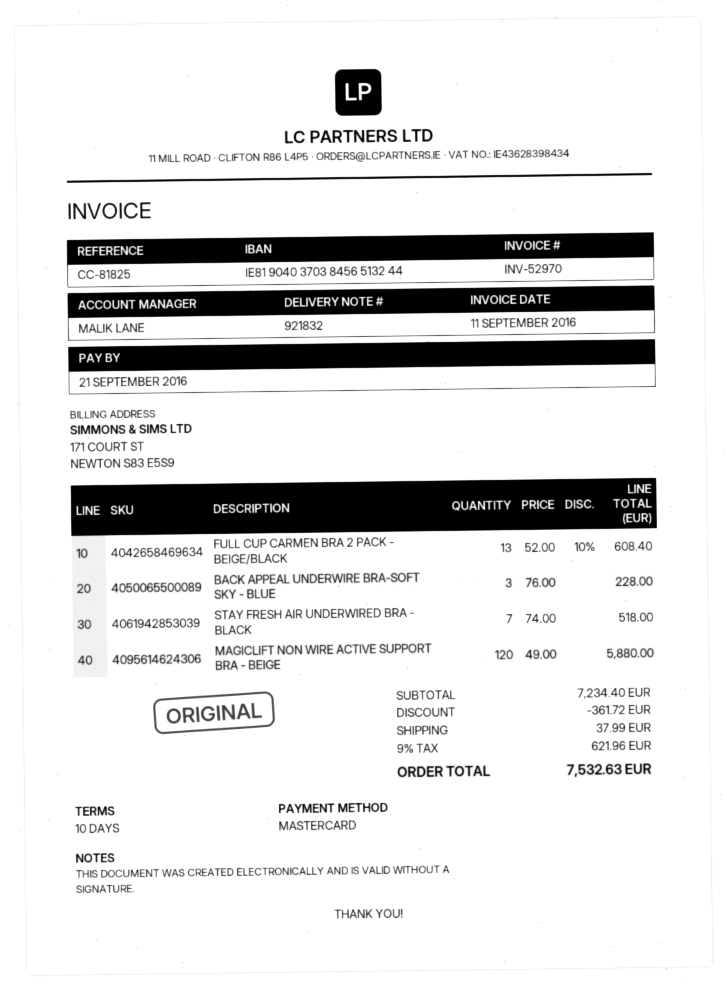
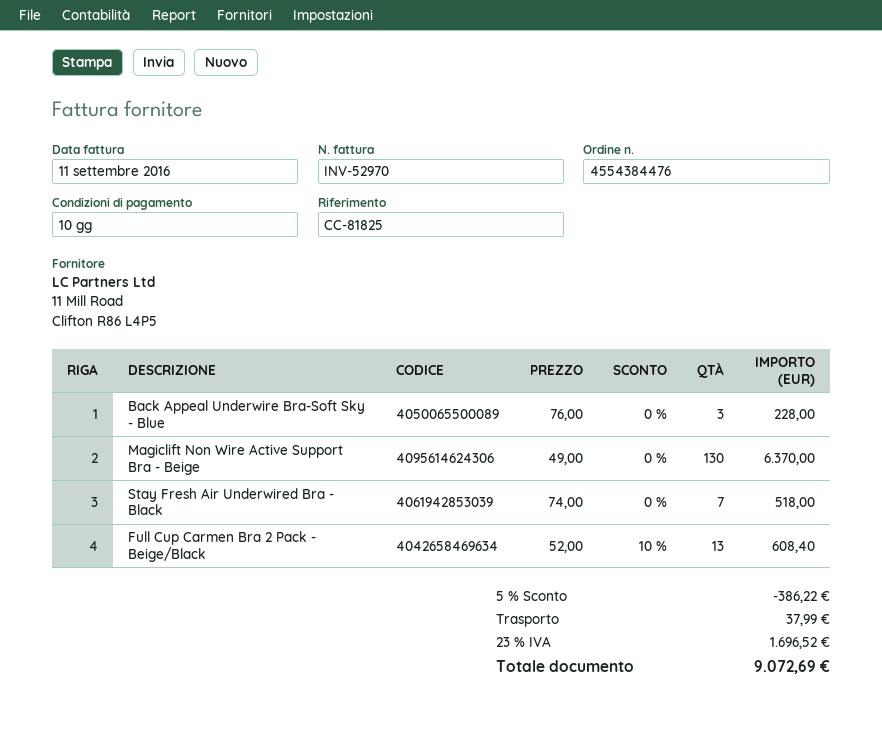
MAGICLIFT NON WIRE ACTIVE SUPPORT BRA - BEIGE: 120 x 49.00 = 5880.00 -> 130 x 49.00 = 6370.00
discount: 361.72 -> 386.22
tax: 9% = 621.96 -> 23% = 1696.52
total: 7532.63 -> 9072.69

